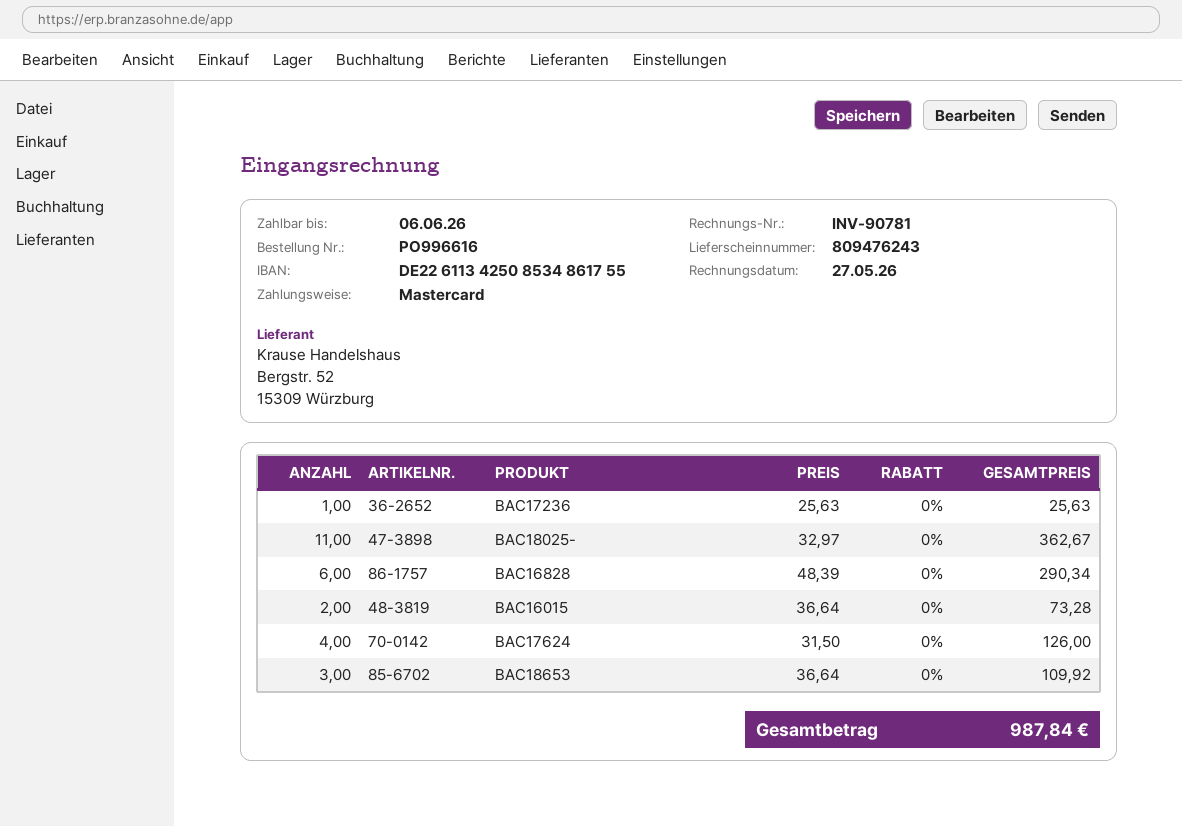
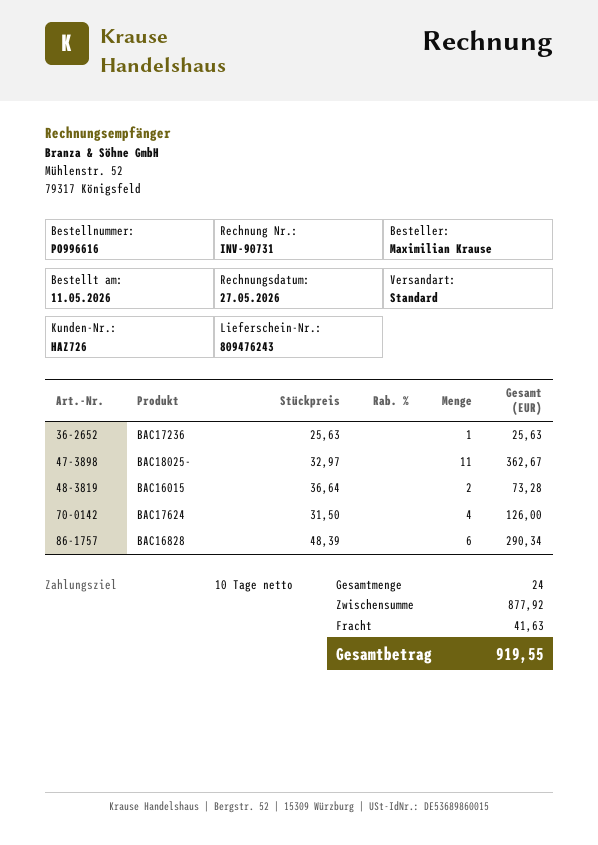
invoice number: INV-90781 -> INV-90731
BAC18653: 3 x 36.64 = 109.92 -> none
shipping: none -> 41.63
total: 987.84 -> 919.55

